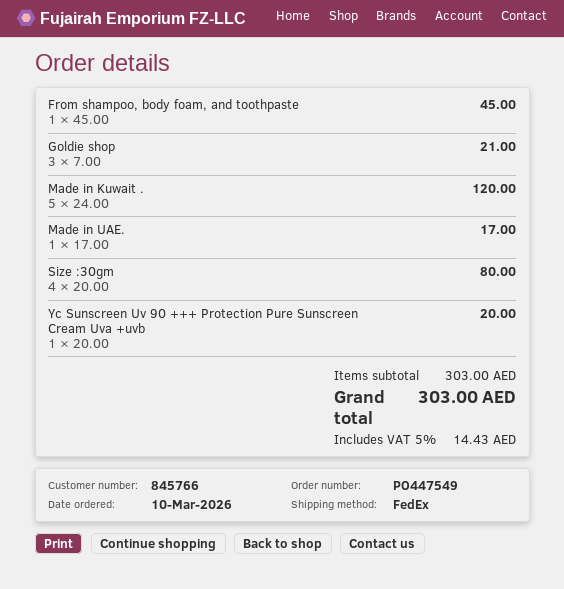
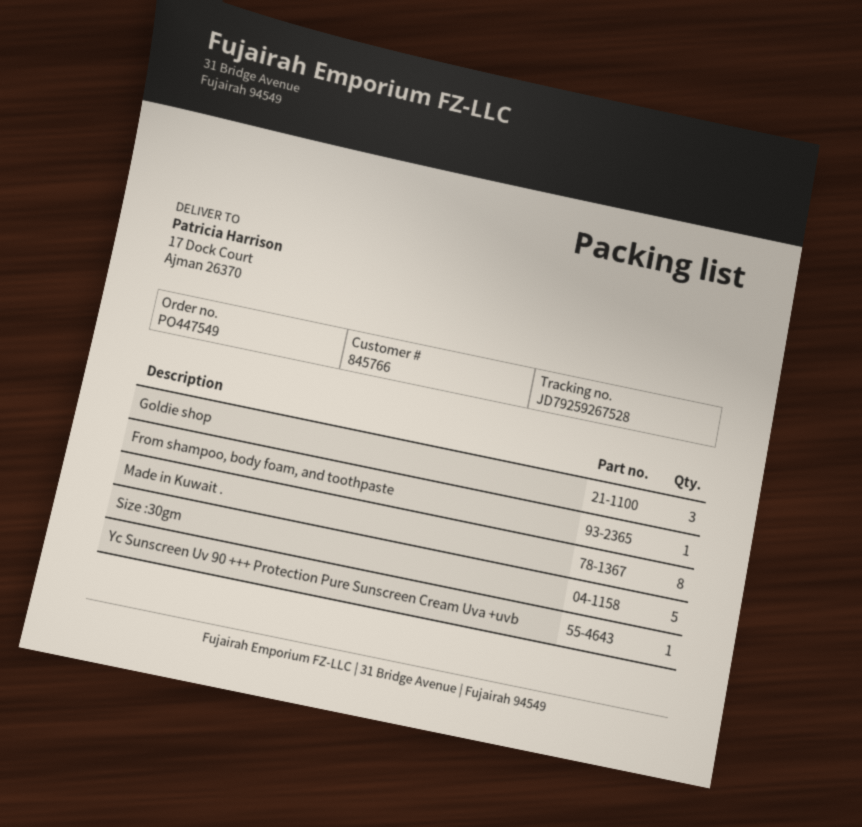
Made in Kuwait .: 5 -> 8
Made in UAE.: 1 -> none
Size :30gm: 4 -> 5

